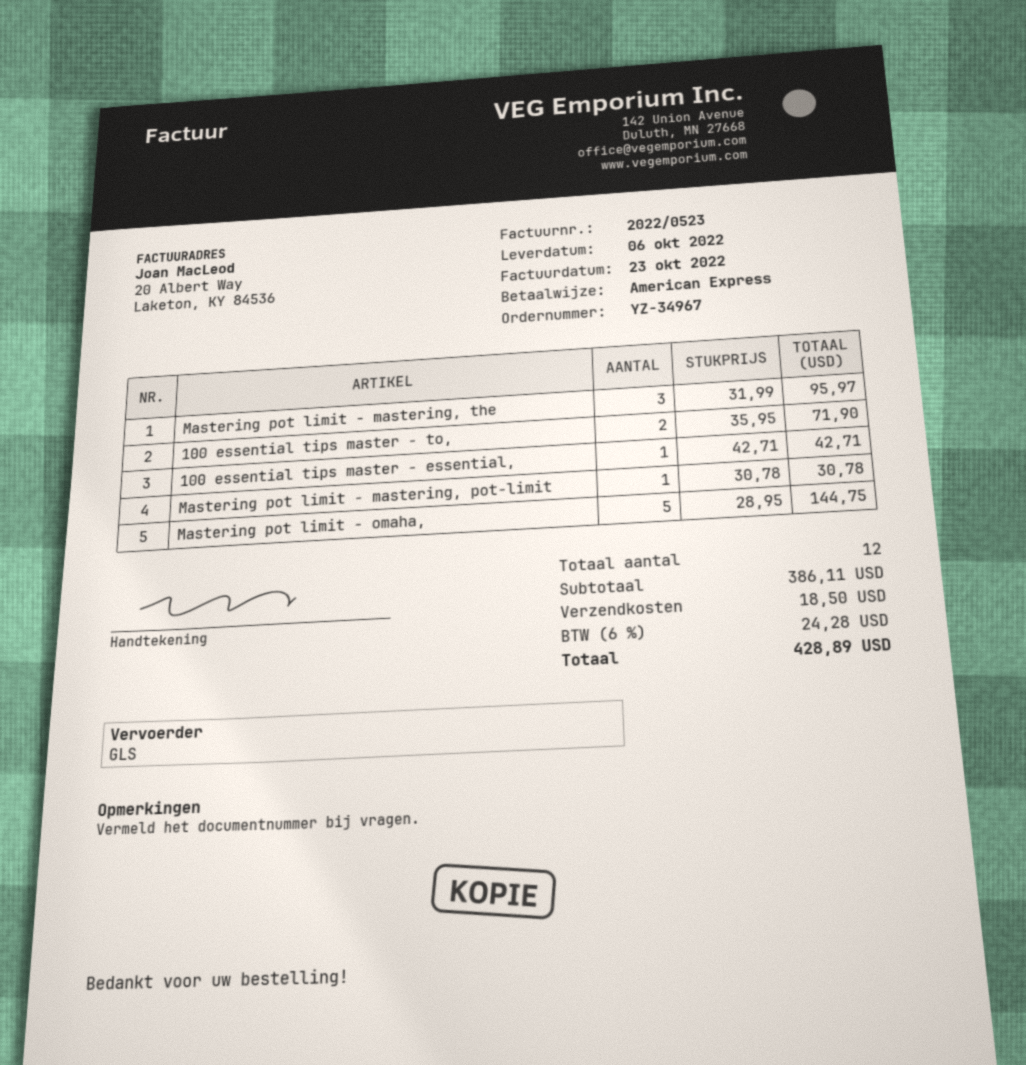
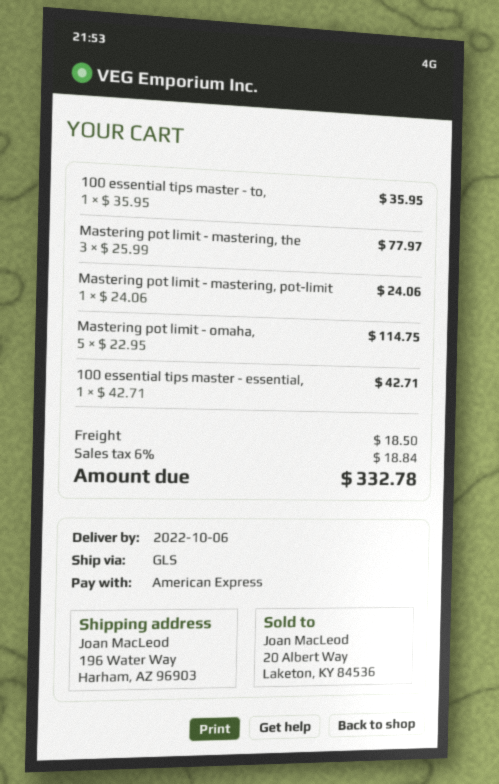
Mastering pot limit - mastering, the: 3 x 31.99 = 95.97 -> 3 x 25.99 = 77.97
100 essential tips master - to,: 2 x 35.95 = 71.90 -> 1 x 35.95 = 35.95
Mastering pot limit - mastering, pot-limit: 1 x 30.78 = 30.78 -> 1 x 24.06 = 24.06
Mastering pot limit - omaha,: 5 x 28.95 = 144.75 -> 5 x 22.95 = 114.75
tax: 6% = 24.28 -> 6% = 18.84
total: 428.89 -> 332.78

